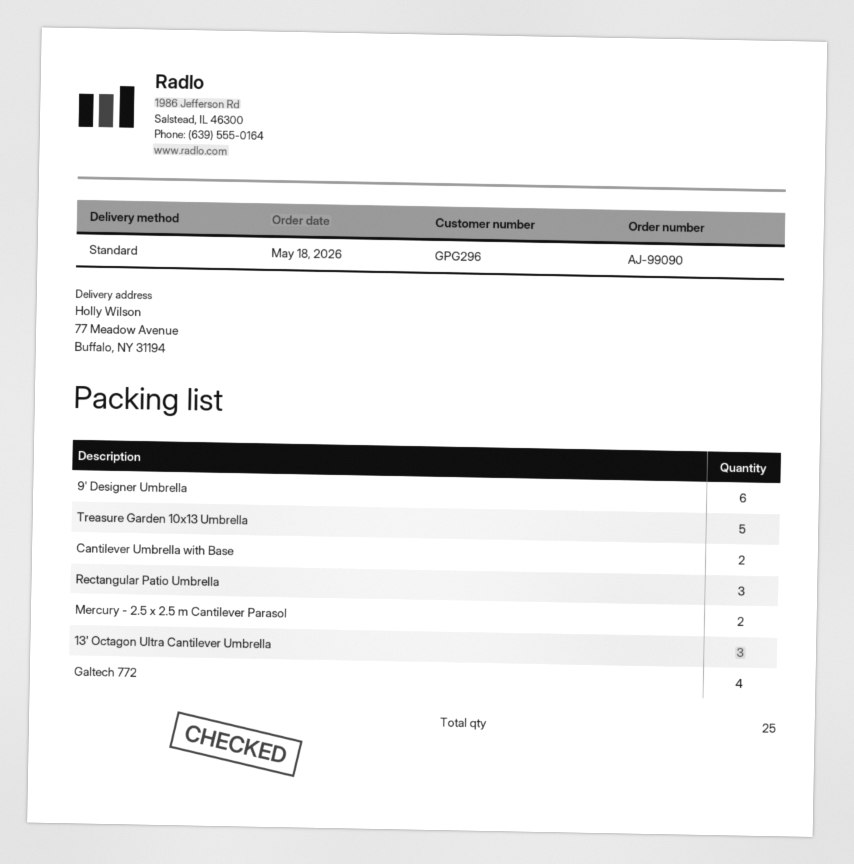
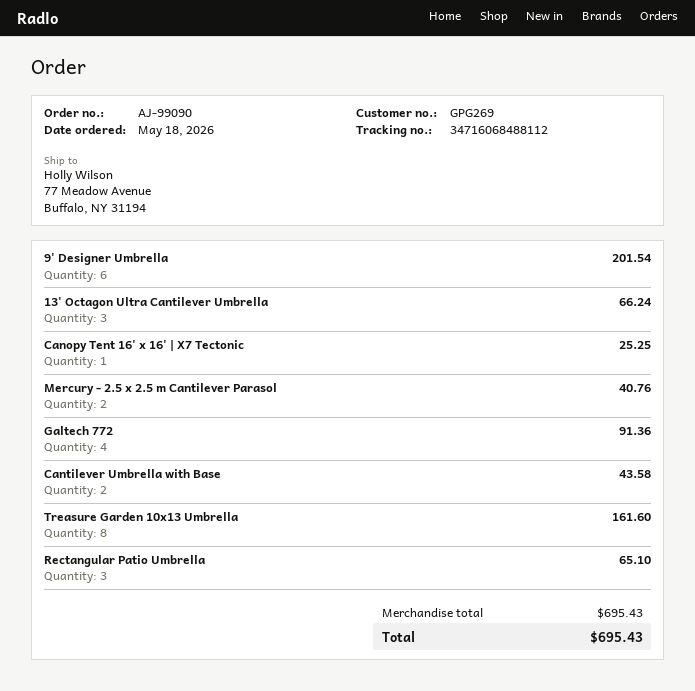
customer number: GPG296 -> GPG269
Treasure Garden 10x13 Umbrella: 5 -> 8
Canopy Tent 16' x 16' | X7 Tectonic: none -> 1

